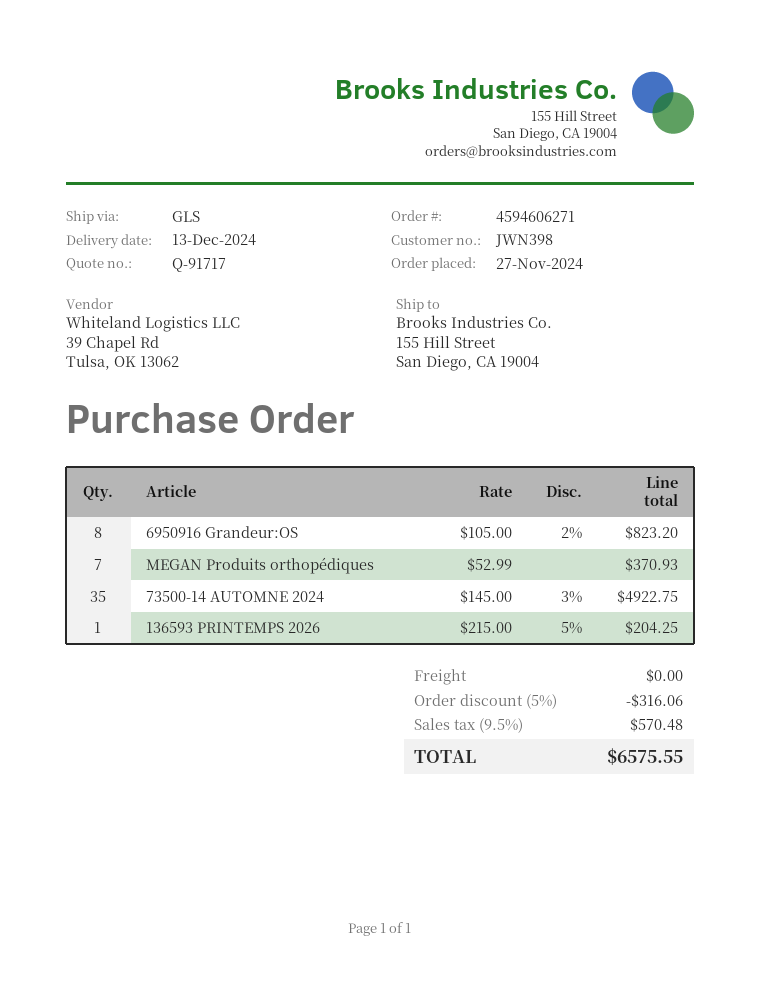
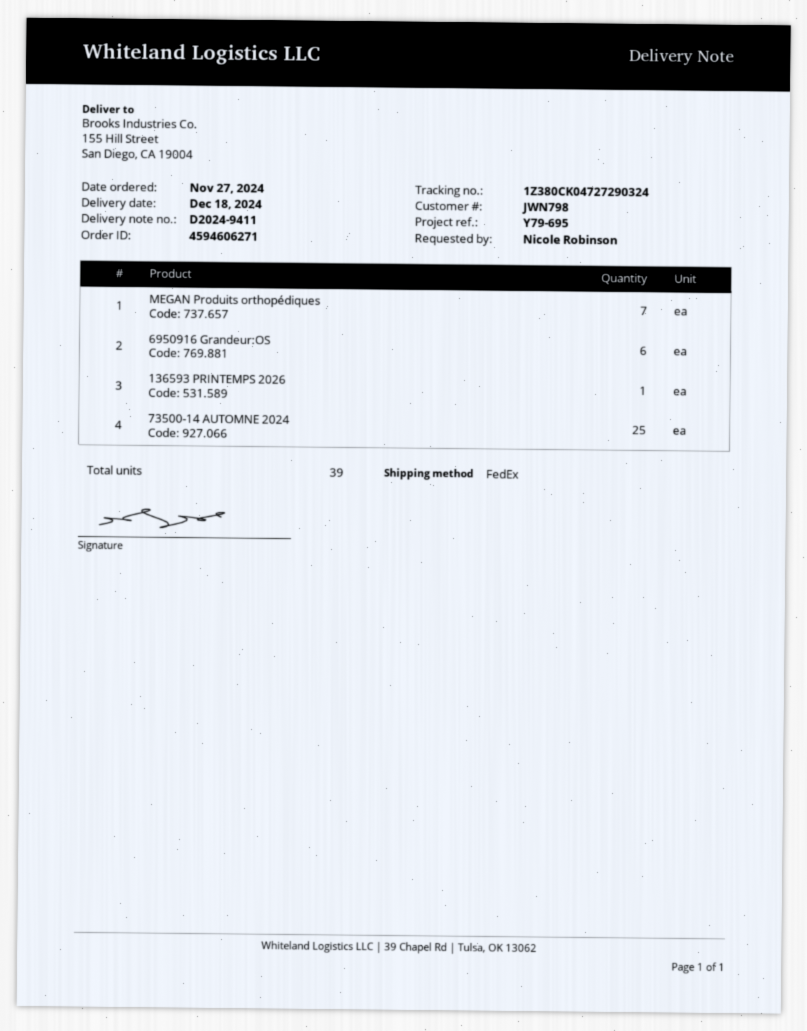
delivery date: 2024-12-13 -> 2024-12-18
customer number: JWN398 -> JWN798
shipping method: GLS -> FedEx
6950916 Grandeur:OS: 8 -> 6
73500-14 AUTOMNE 2024: 35 -> 25

